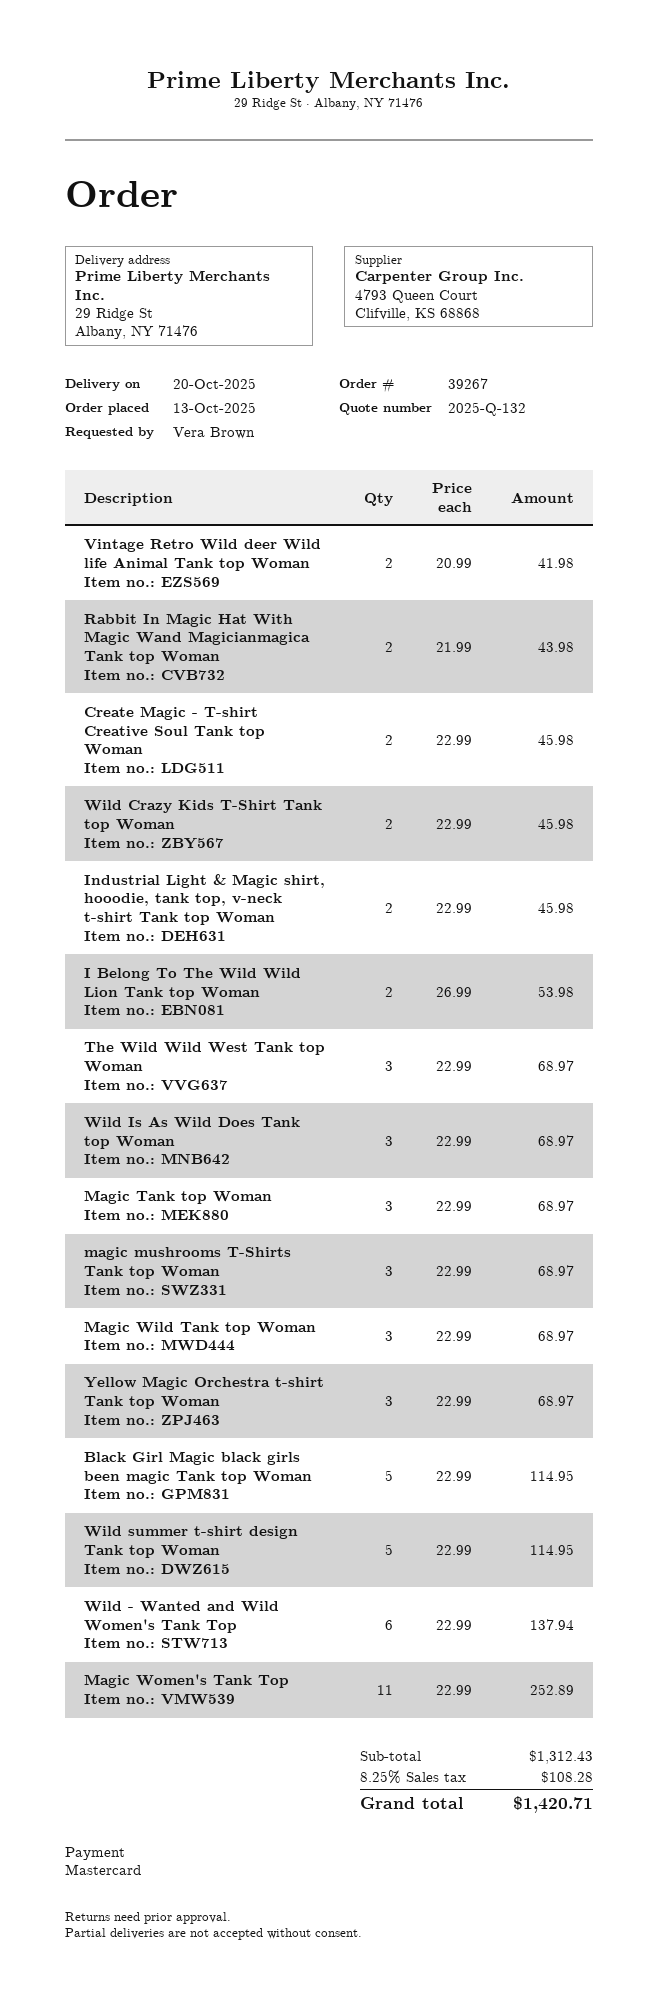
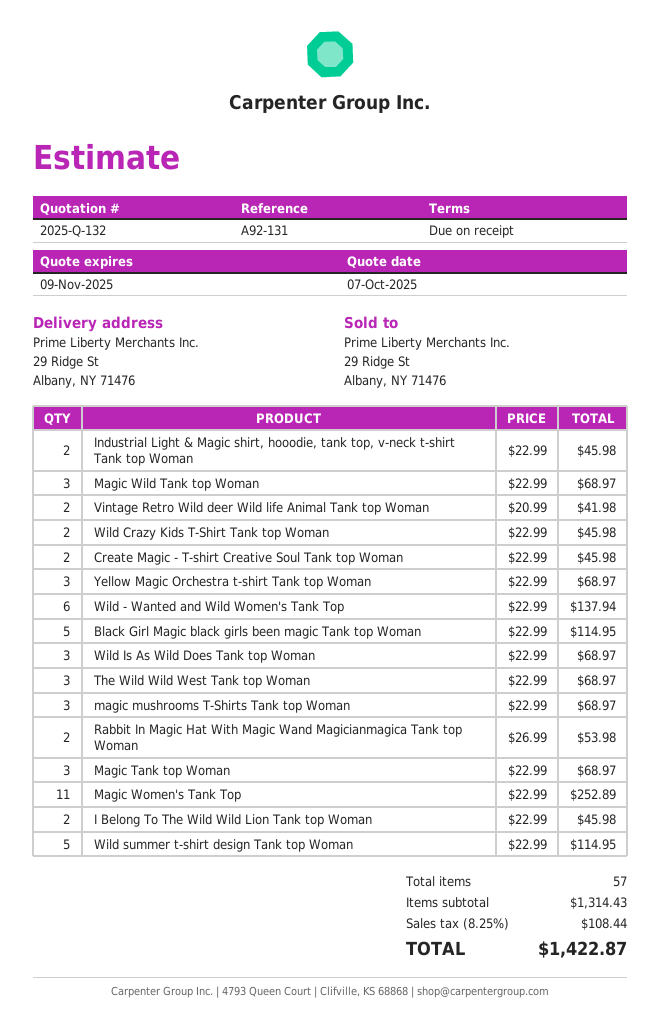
Rabbit In Magic Hat With Magic Wand Magicianmagica Tank top Woman: 2 x 21.99 = 43.98 -> 2 x 26.99 = 53.98
I Belong To The Wild Wild Lion Tank top Woman: 2 x 26.99 = 53.98 -> 2 x 22.99 = 45.98
subtotal: 1312.43 -> 1314.43
tax: 8.25% = 108.28 -> 8.25% = 108.44
total: 1420.71 -> 1422.87

